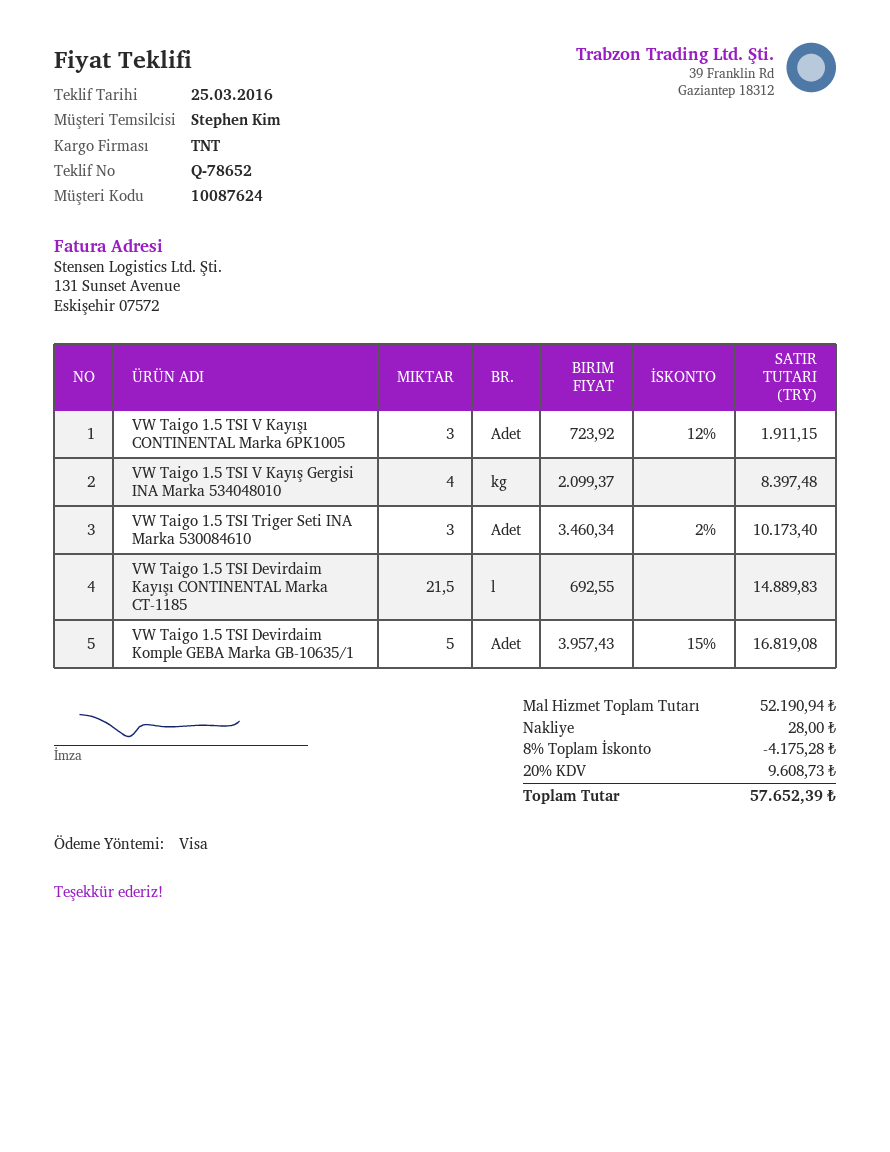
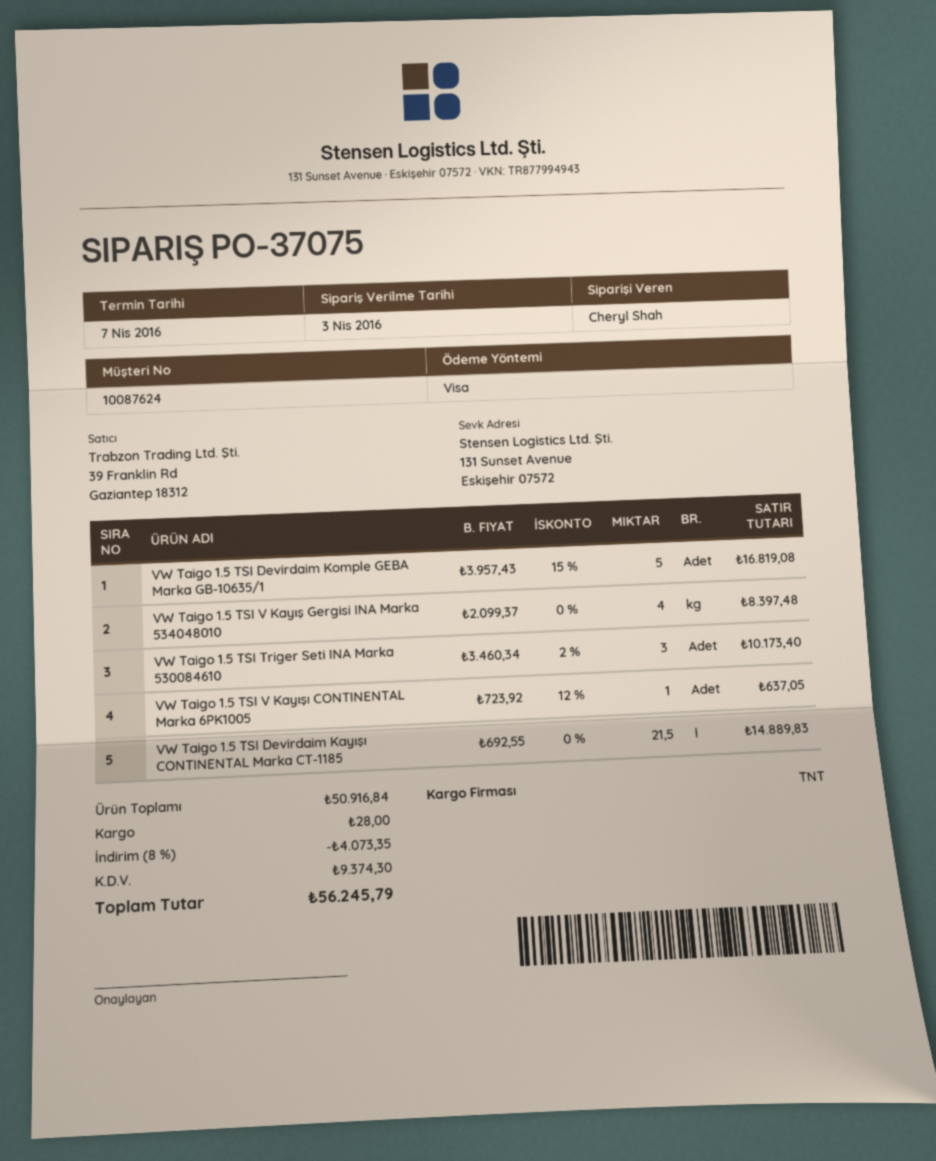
VW Taigo 1.5 TSI V Kayışı CONTINENTAL Marka 6PK1005: 3 x 723.92 - 12% = 1911.15 -> 1 x 723.92 - 12% = 637.05
subtotal: 52190.94 -> 50916.84
discount: 8% = 4175.28 -> 8% = 4073.35
tax: 9608.73 -> 9374.30
total: 57652.39 -> 56245.79

